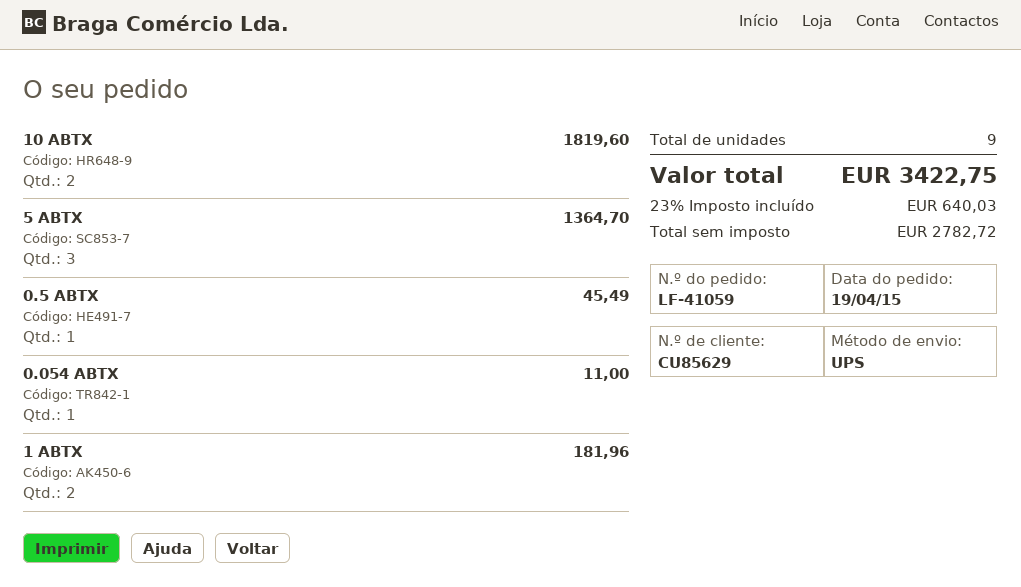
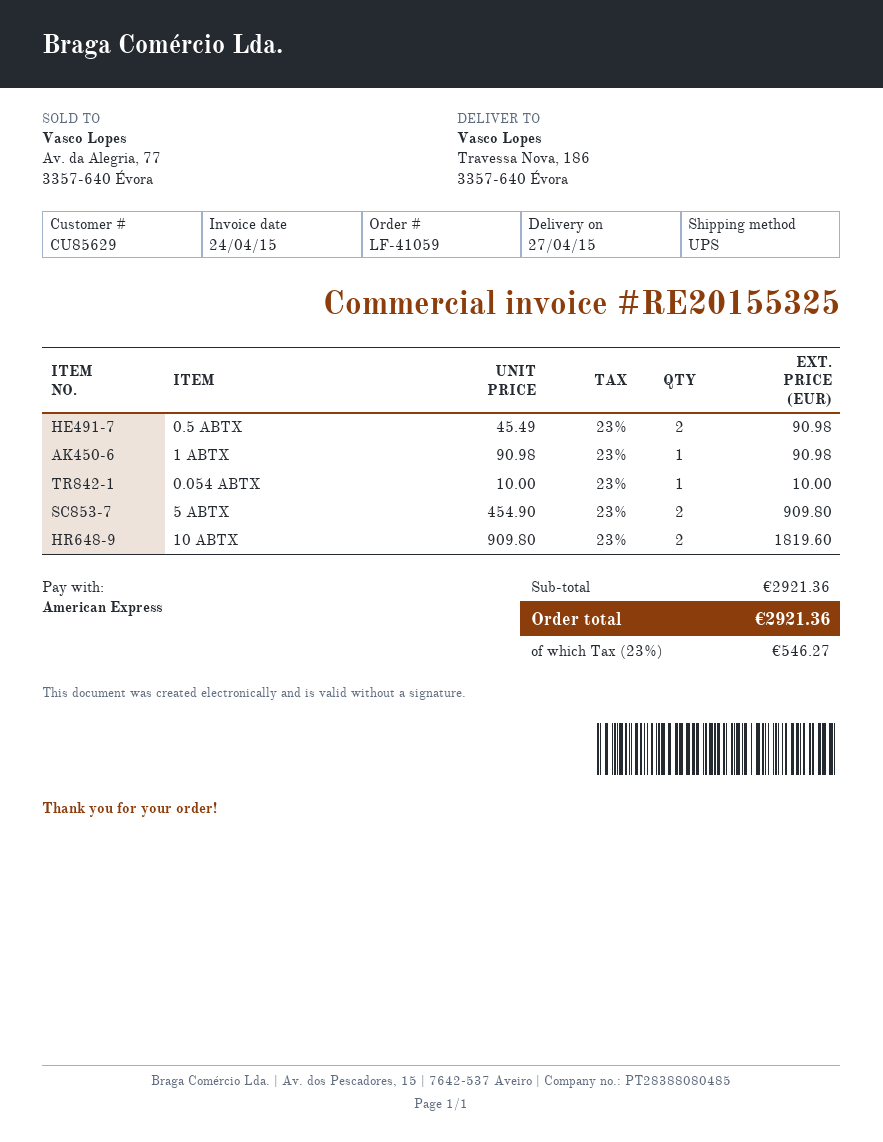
5 ABTX: 3 for 1364.70 -> 2 for 909.80
0.5 ABTX: 1 for 45.49 -> 2 for 90.98
0.054 ABTX: 1 for 11.00 -> 1 for 10.00
1 ABTX: 2 for 181.96 -> 1 for 90.98
tax: 23% = 640.03 -> 23% = 546.27
total: 3422.75 -> 2921.36

